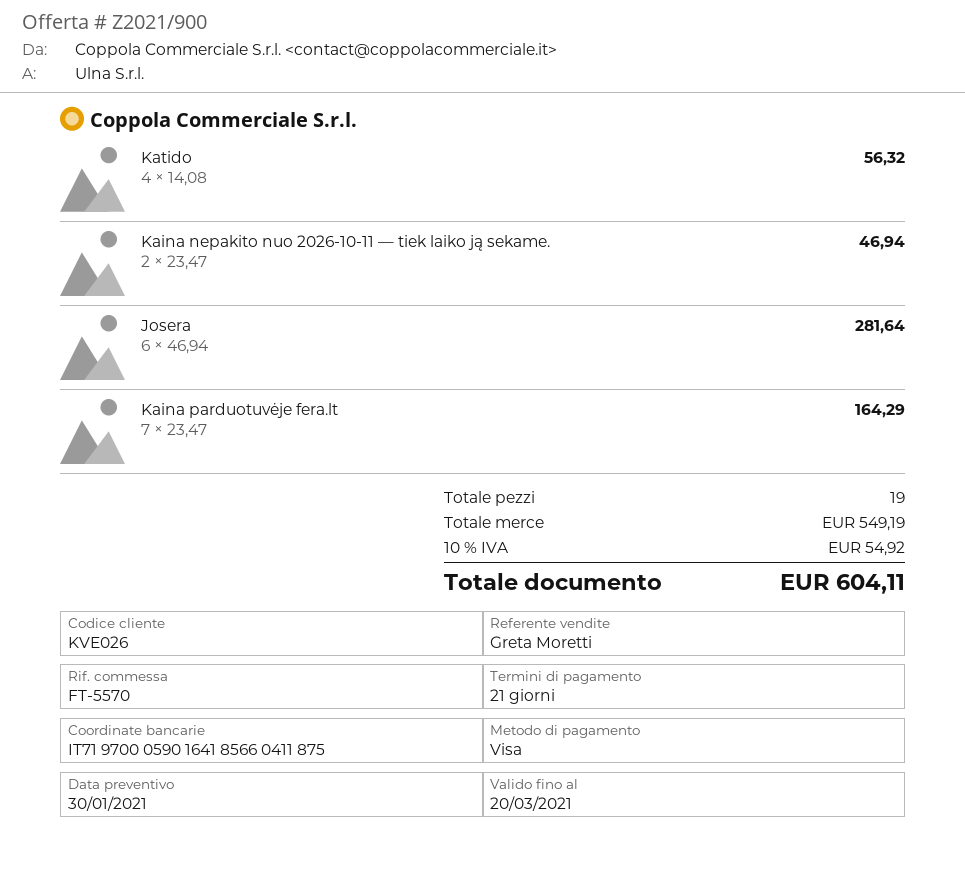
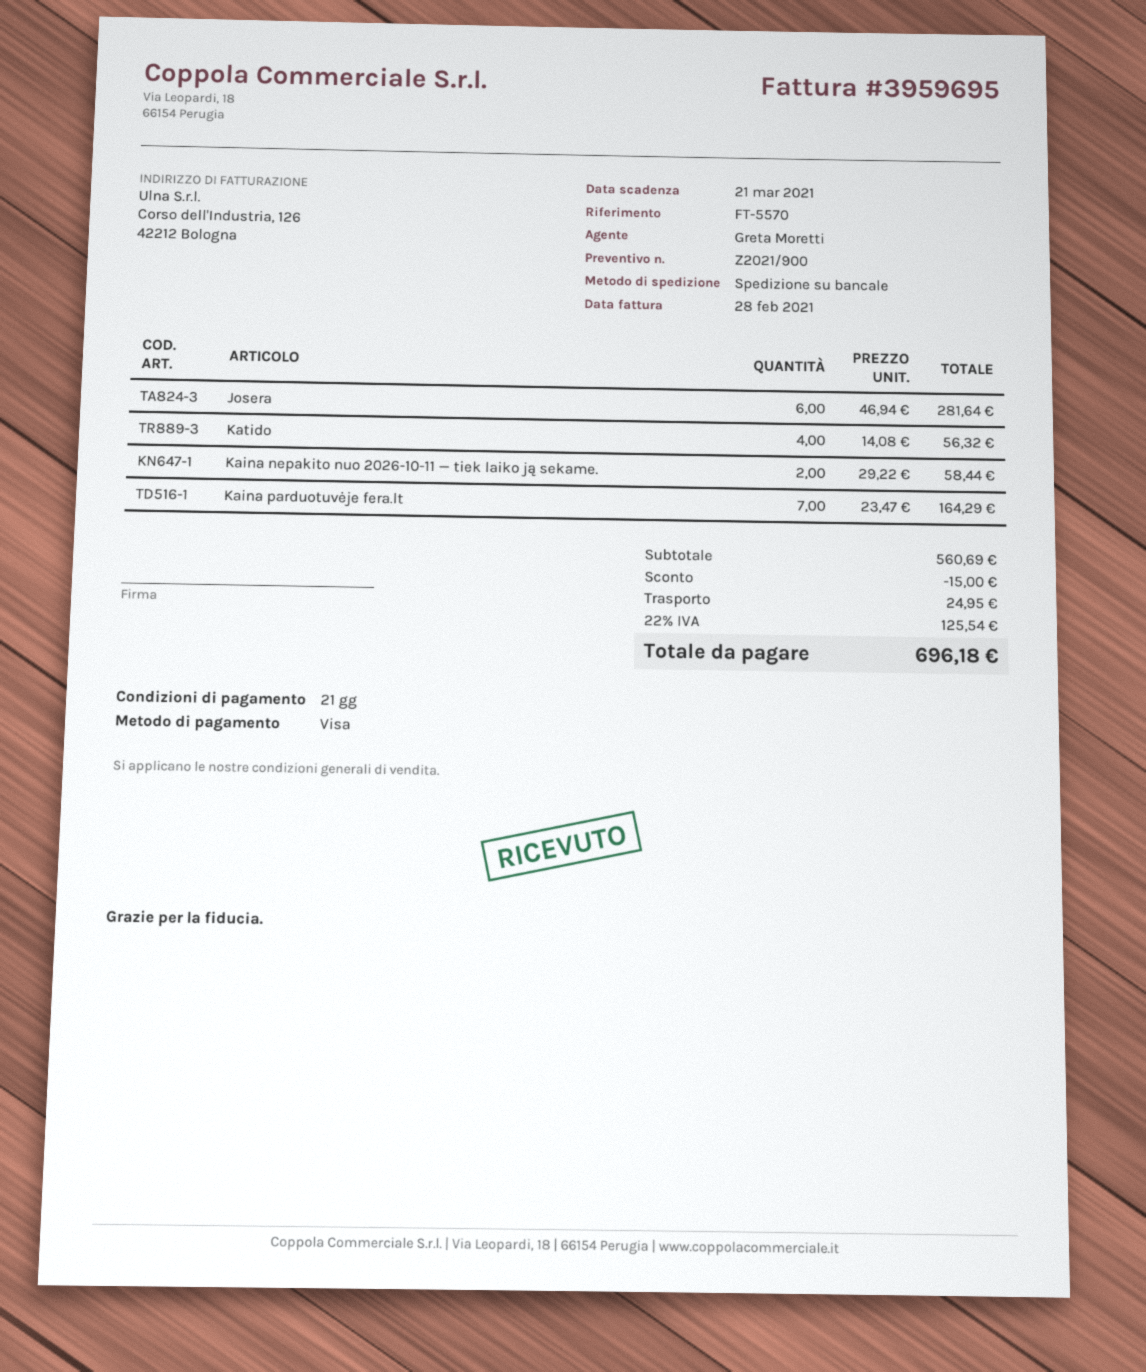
Kaina nepakito nuo 2026-10-11 — tiek laiko ją sekame.: 2 x 23.47 = 46.94 -> 2 x 29.22 = 58.44
subtotal: 549.19 -> 560.69
discount: none -> 15.00
shipping: none -> 24.95
tax: 10% = 54.92 -> 22% = 125.54
total: 604.11 -> 696.18

